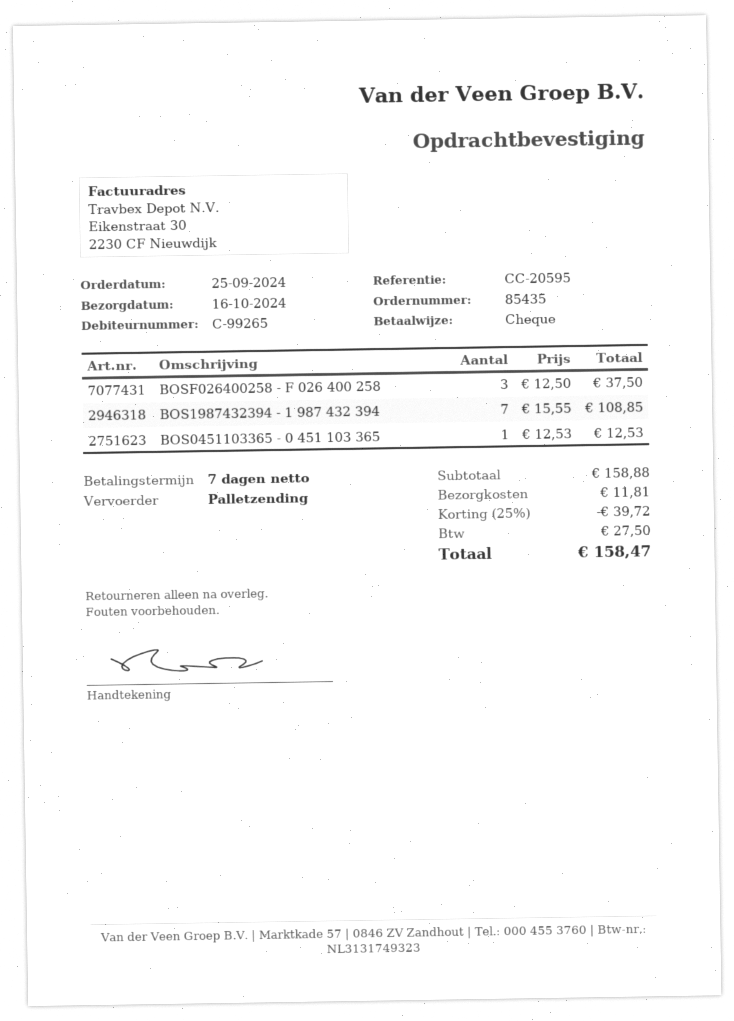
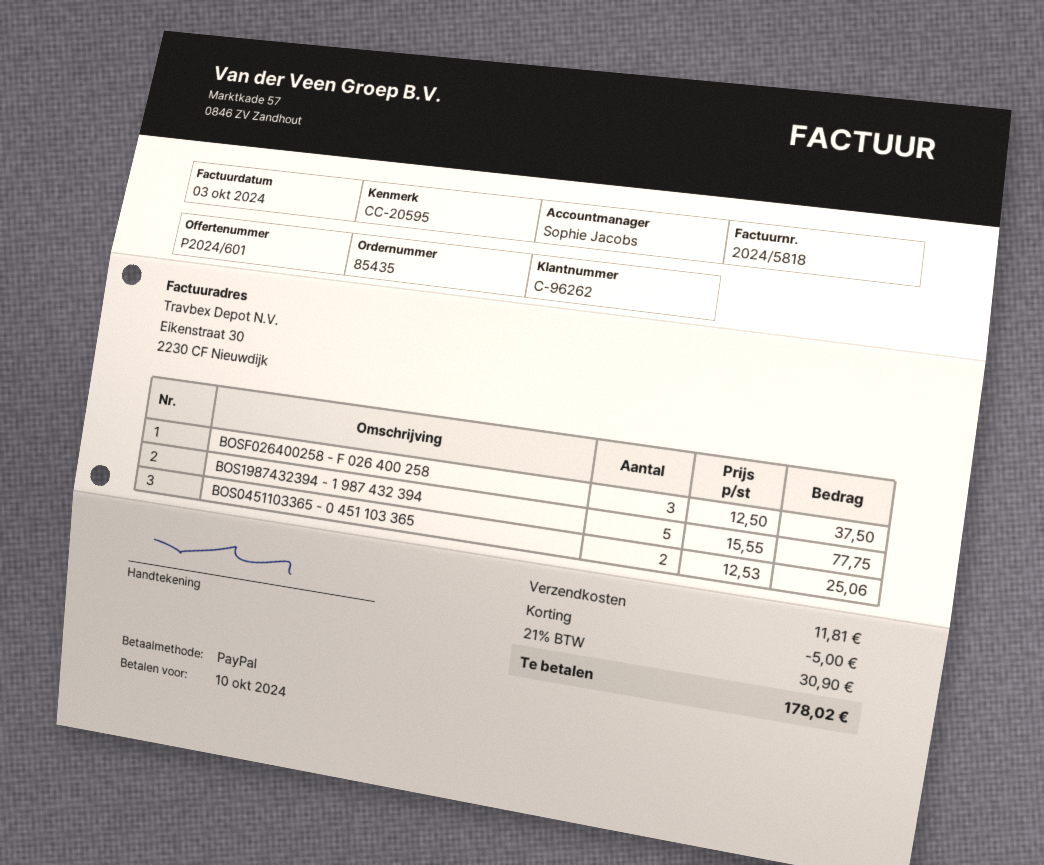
customer number: C-99265 -> C-96262
payment method: cheque -> PayPal
BOS1987432394 - 1 987 432 394: 7 x 15.55 = 108.85 -> 5 x 15.55 = 77.75
BOS0451103365 - 0 451 103 365: 1 x 12.53 = 12.53 -> 2 x 12.53 = 25.06
discount: 39.72 -> 5.00
tax: 27.50 -> 30.90
total: 158.47 -> 178.02

